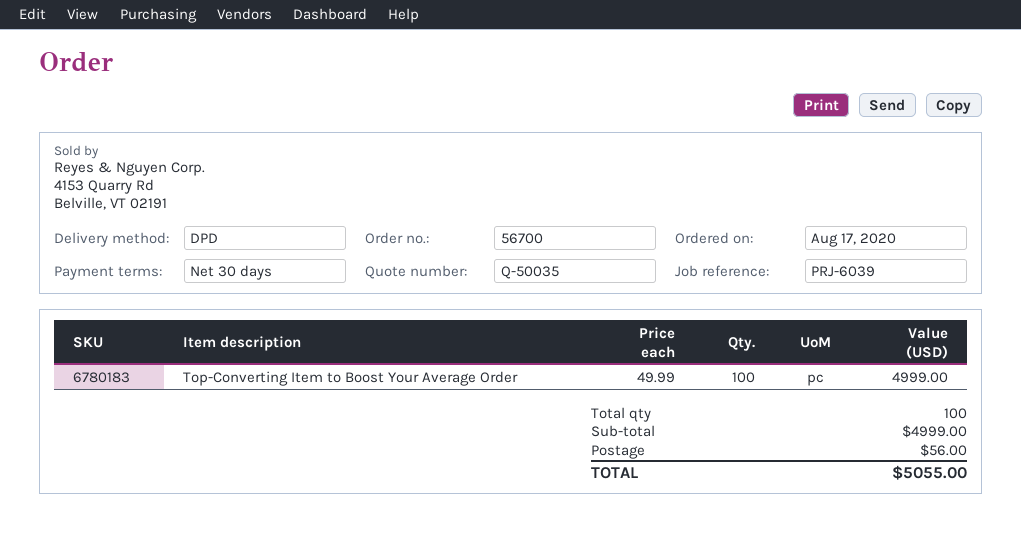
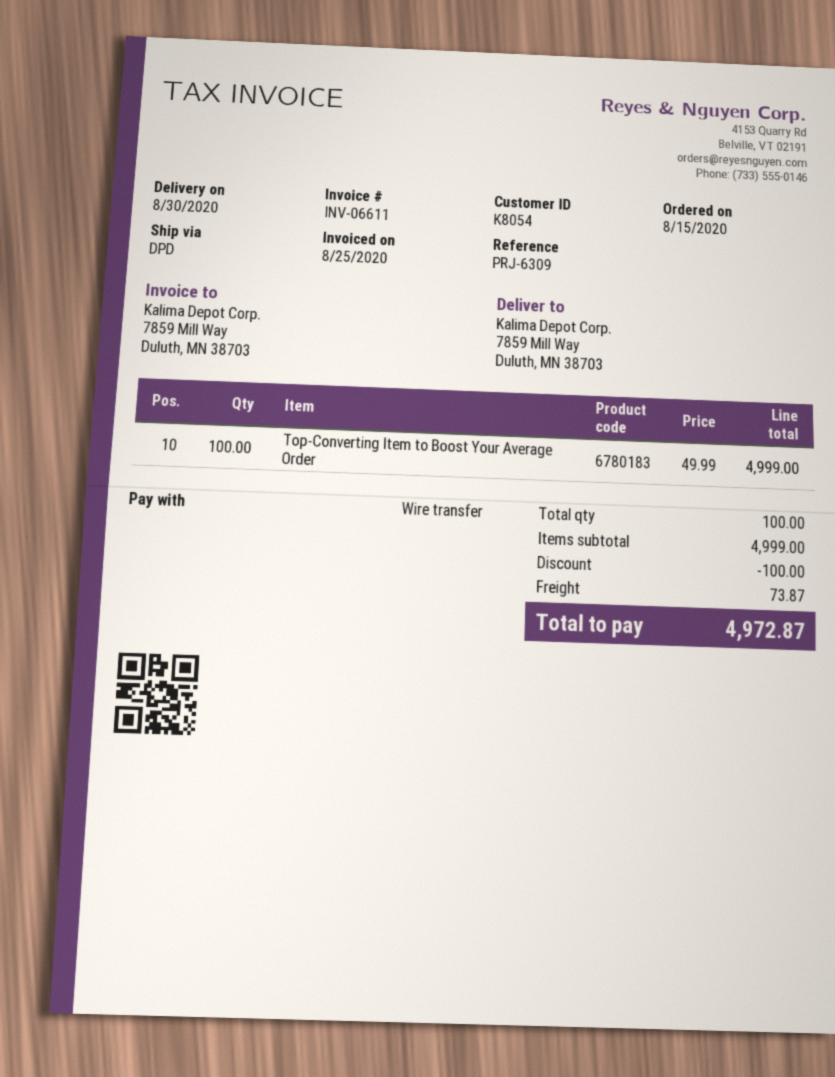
order date: 2020-08-17 -> 2020-08-15
reference: PRJ-6039 -> PRJ-6309
discount: none -> 100.00
shipping: 56.00 -> 73.87
total: 5055.00 -> 4972.87

